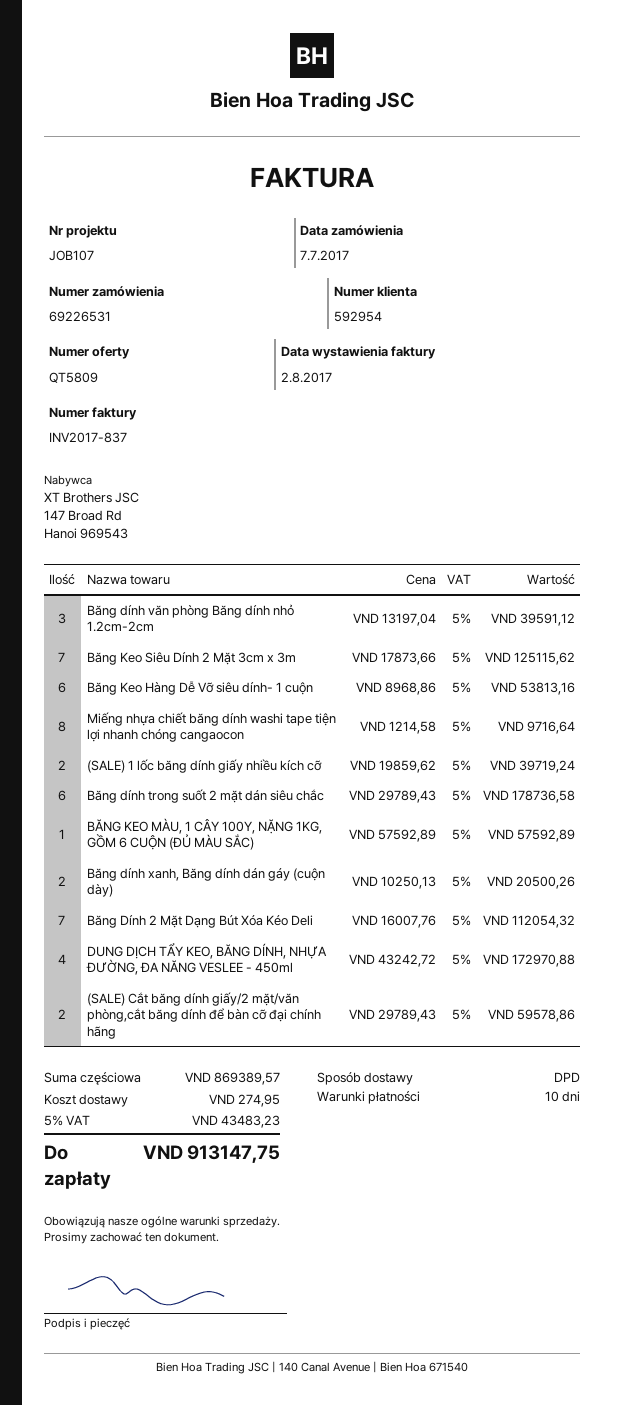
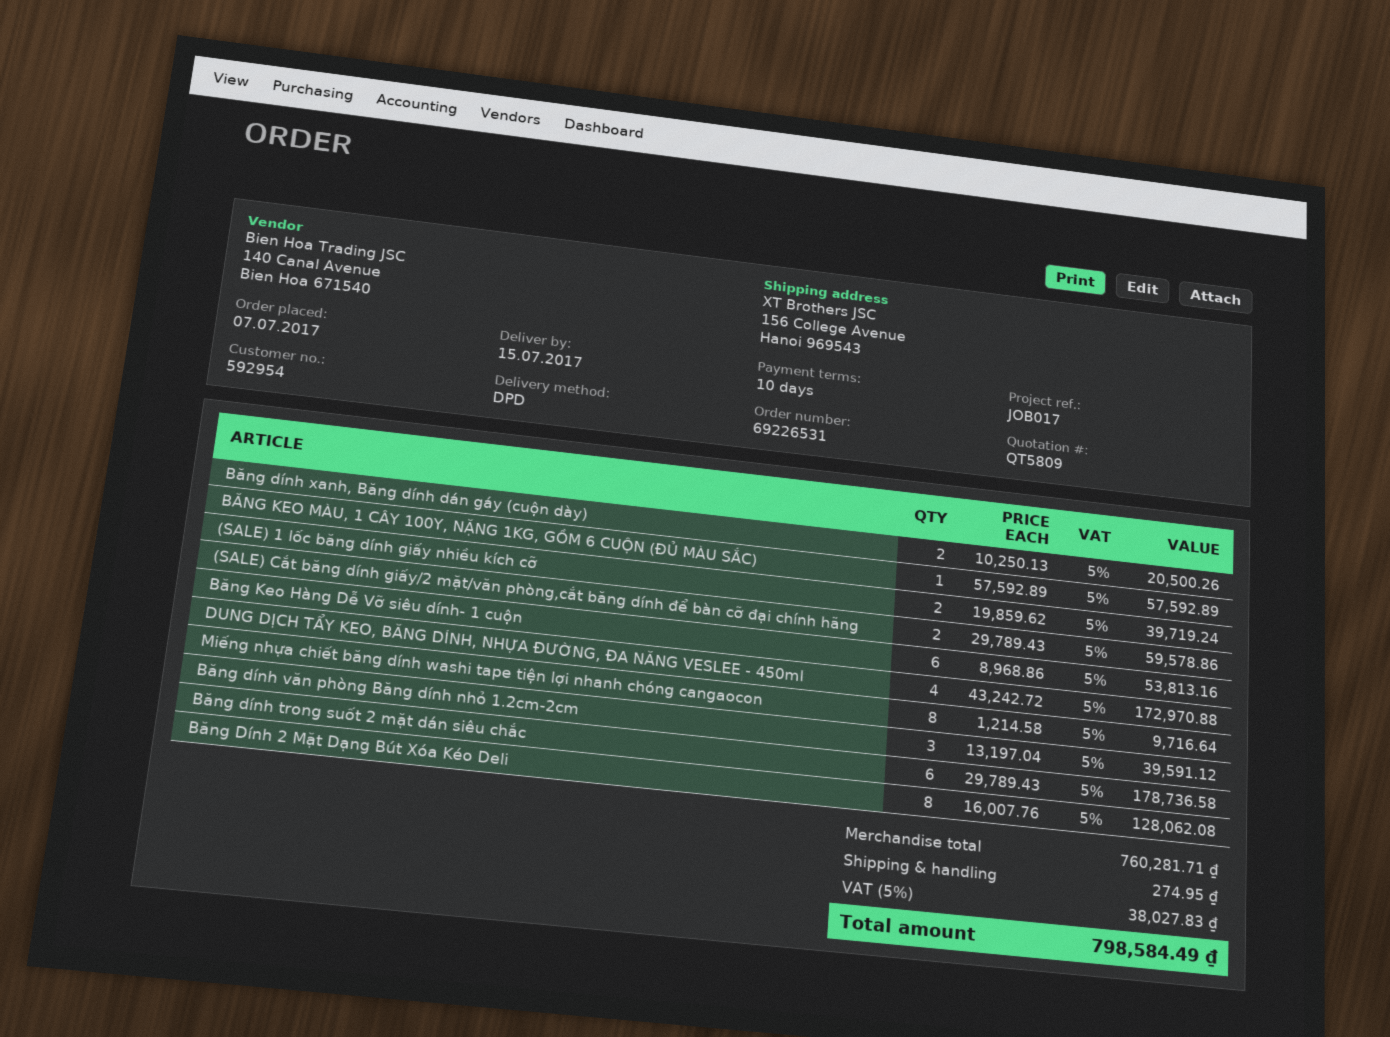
reference: JOB107 -> JOB017
Băng Keo Siêu Dính 2 Mặt 3cm x 3m: 7 x 17873.66 = 125115.62 -> none
Băng Dính 2 Mặt Dạng Bút Xóa Kéo Deli: 7 x 16007.76 = 112054.32 -> 8 x 16007.76 = 128062.08
subtotal: 869389.57 -> 760281.71
tax: 5% = 43483.23 -> 5% = 38027.83
total: 913147.75 -> 798584.49

